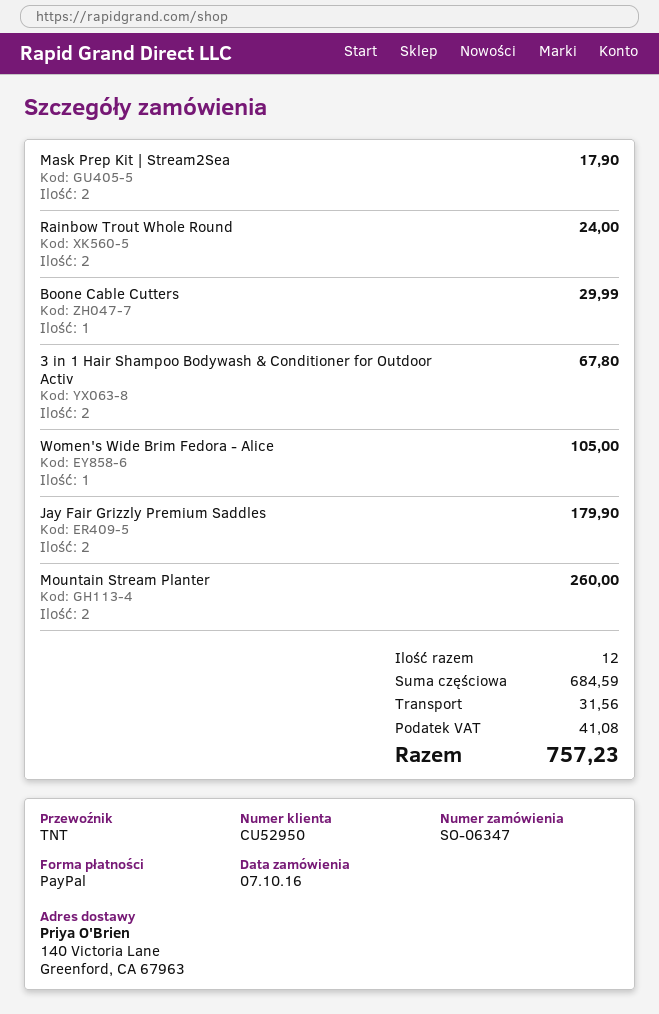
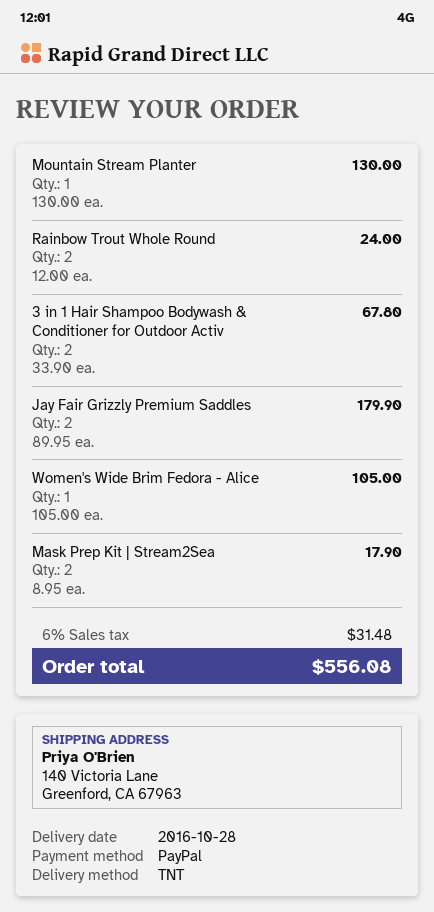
Boone Cable Cutters: 1 for 29.99 -> none
Mountain Stream Planter: 2 for 260.00 -> 1 for 130.00
shipping: 31.56 -> none
tax: 41.08 -> 31.48
total: 757.23 -> 556.08

